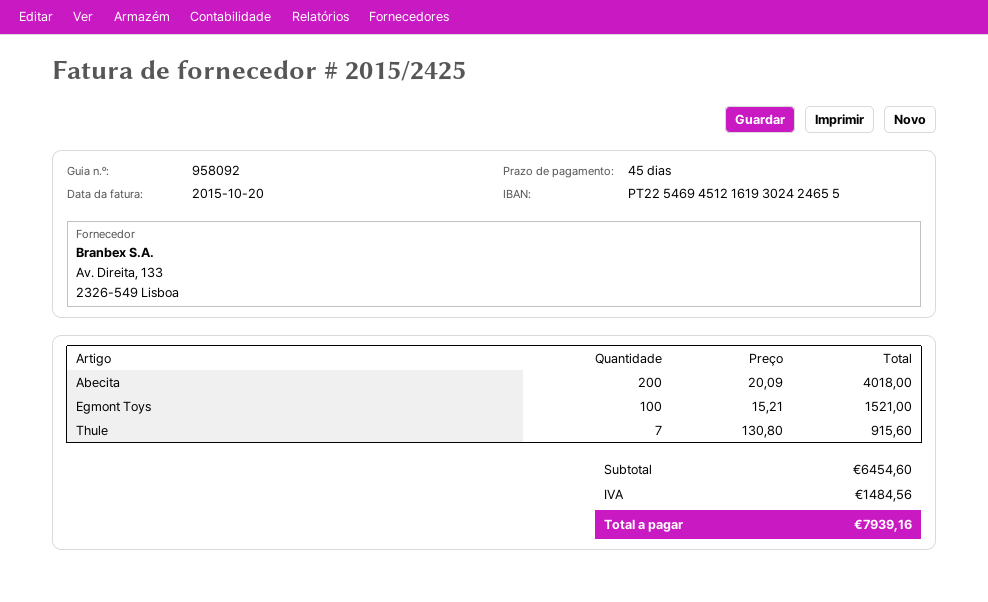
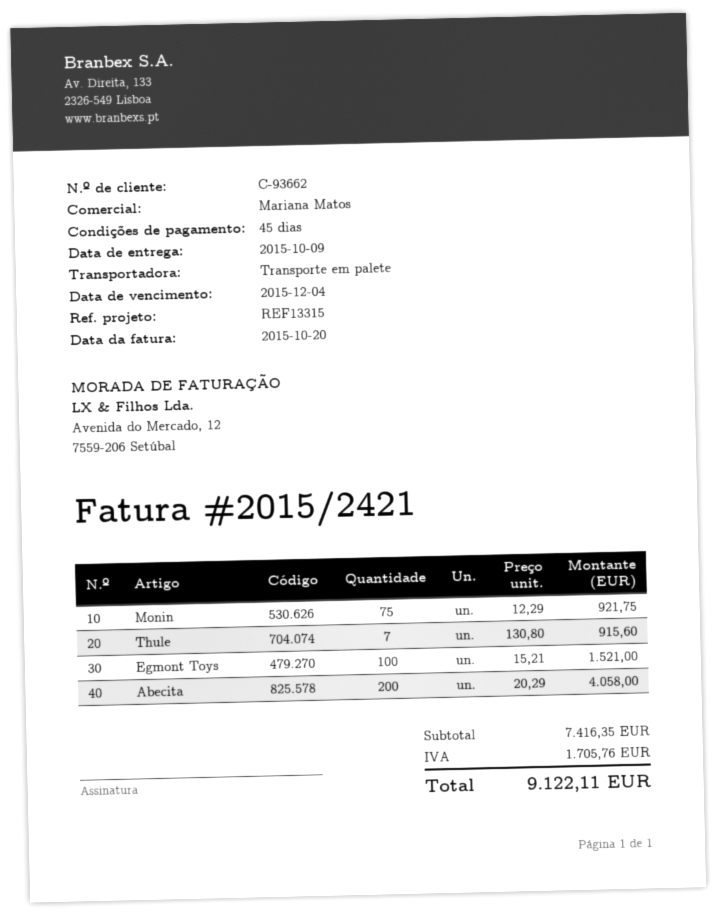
invoice number: 2015/2425 -> 2015/2421
Abecita: 200 x 20.09 = 4018.00 -> 200 x 20.29 = 4058.00
Monin: none -> 75 x 12.29 = 921.75
subtotal: 6454.60 -> 7416.35
tax: 1484.56 -> 1705.76
total: 7939.16 -> 9122.11

